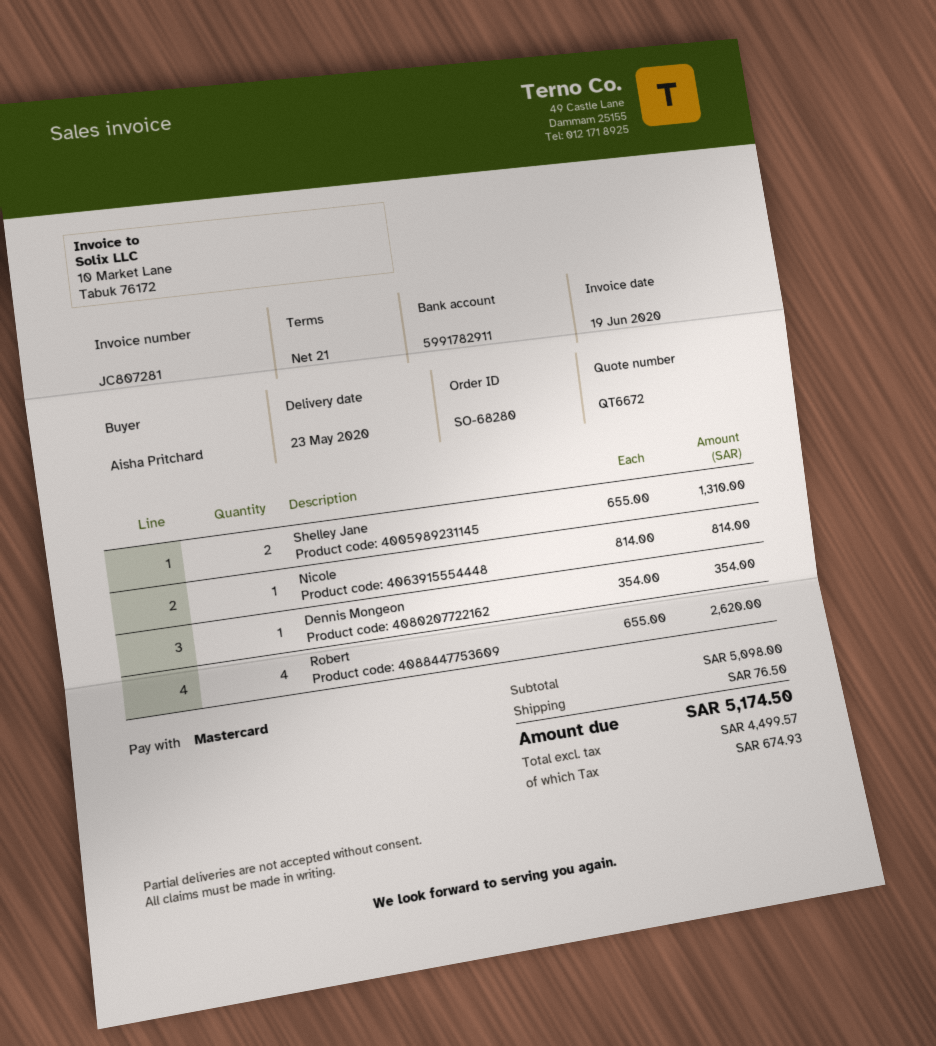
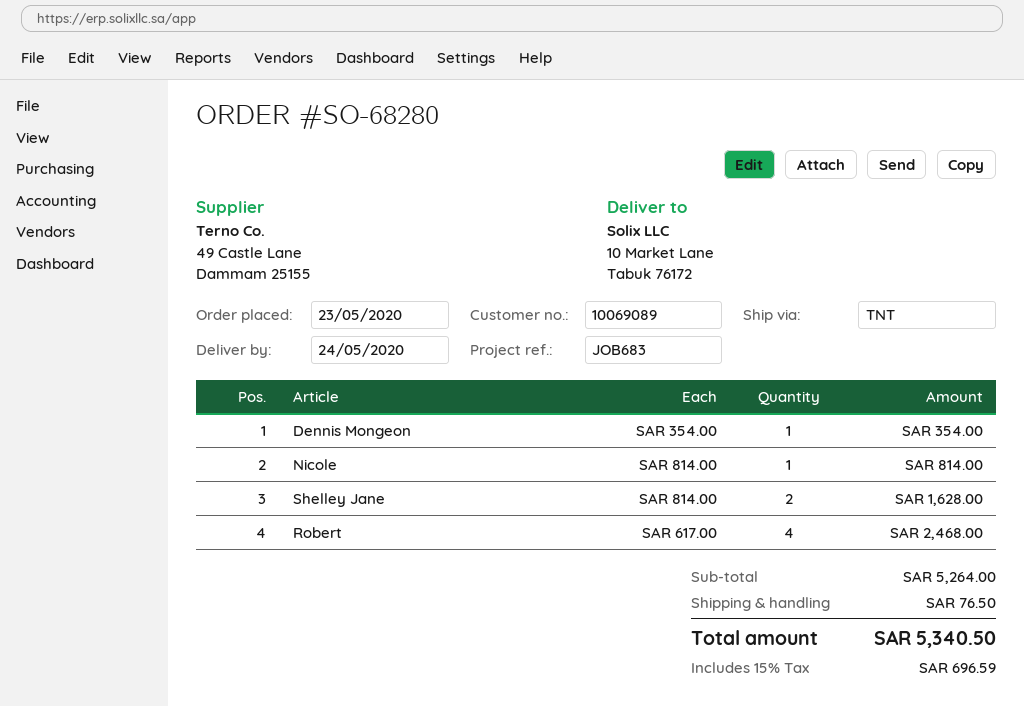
delivery date: 2020-05-23 -> 2020-05-24
Shelley Jane: 2 x 655.00 = 1310.00 -> 2 x 814.00 = 1628.00
Robert: 4 x 655.00 = 2620.00 -> 4 x 617.00 = 2468.00
subtotal: 5098.00 -> 5264.00
tax: 674.93 -> 696.59
total: 5174.50 -> 5340.50

